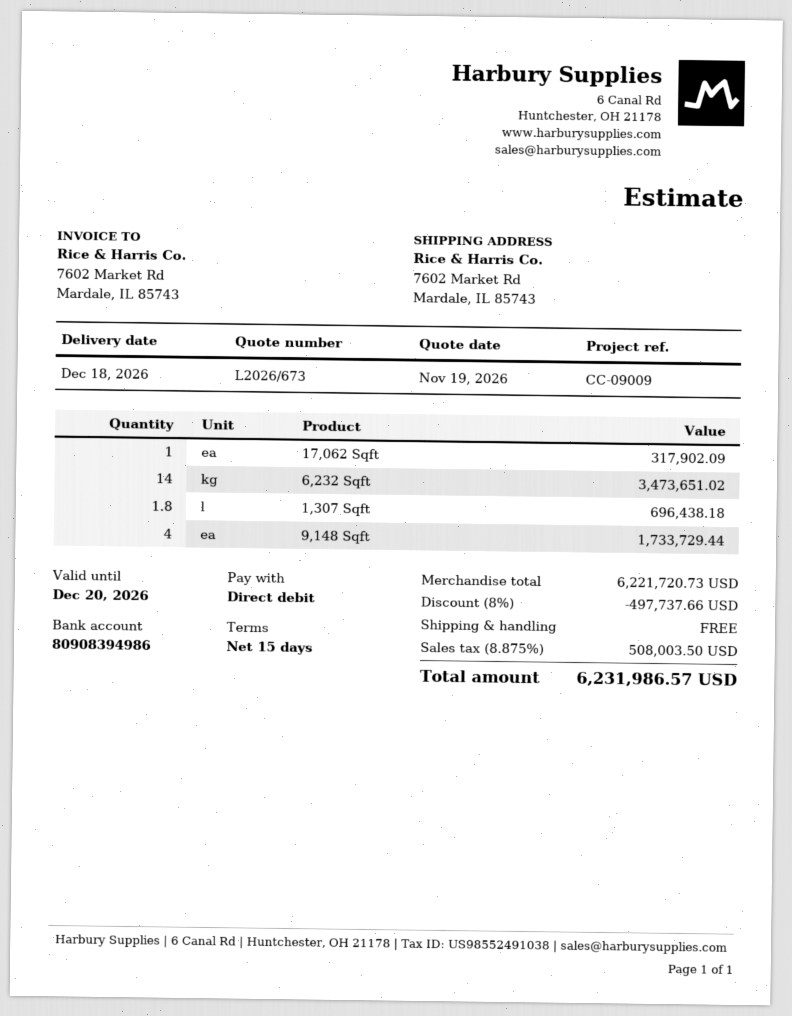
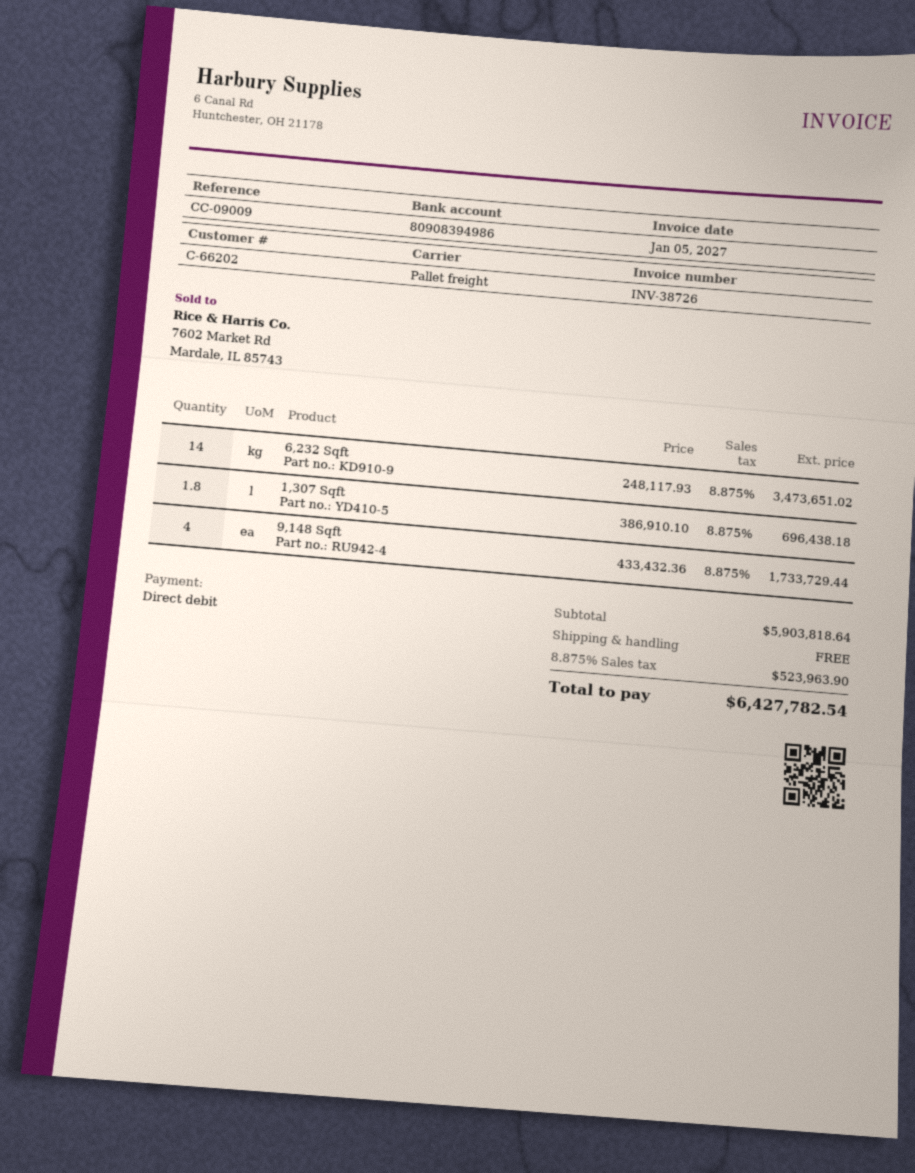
17,062 Sqft: 1 for 317902.09 -> none
subtotal: 6221720.73 -> 5903818.64
discount: 8% = 497737.66 -> none
tax: 8.875% = 508003.50 -> 8.875% = 523963.90
total: 6231986.57 -> 6427782.54

